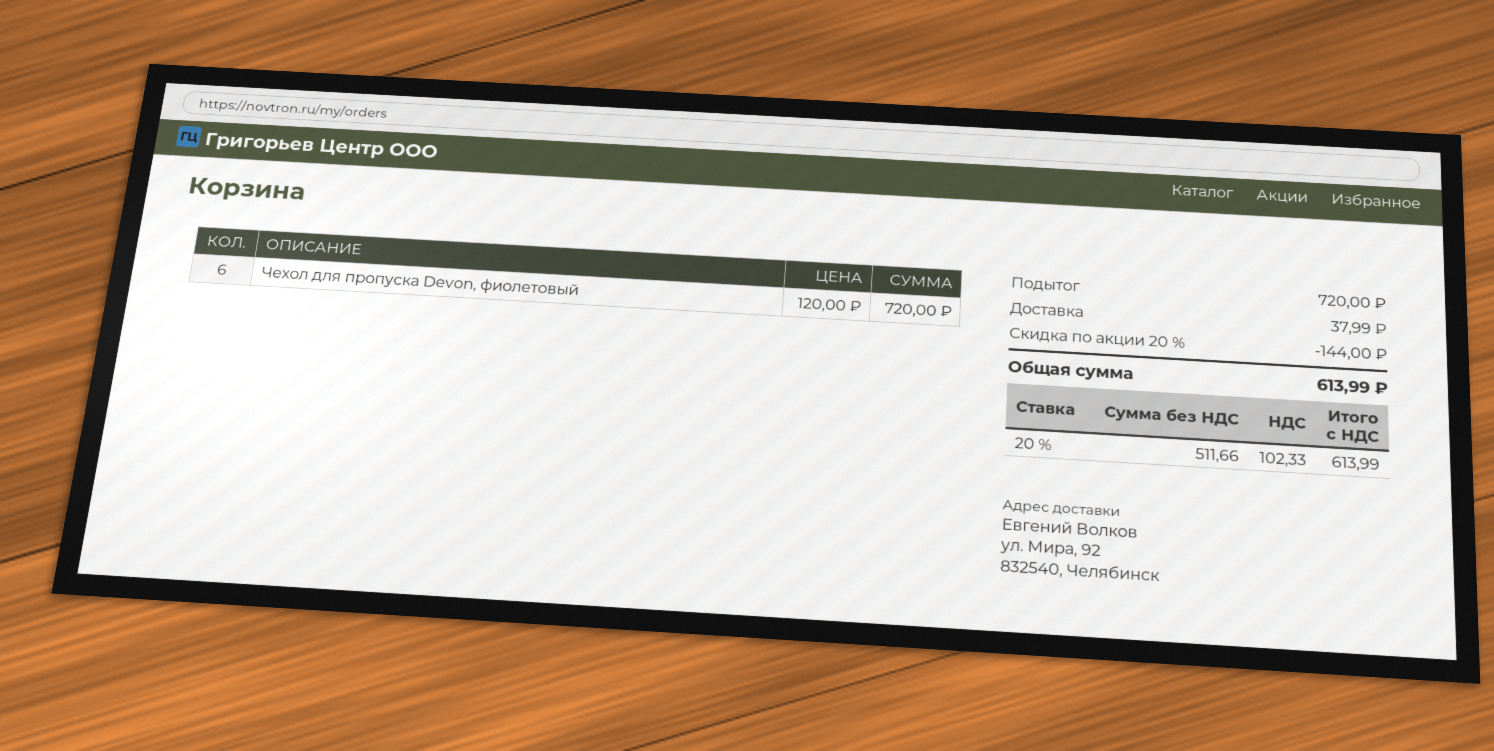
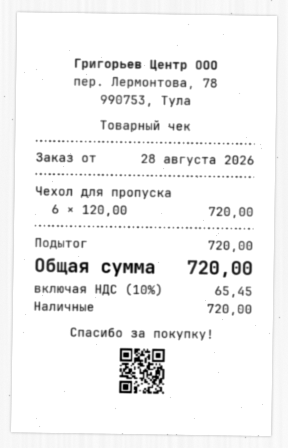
discount: 20% = 144.00 -> none
shipping: 37.99 -> none
tax: 20% = 102.33 -> 10% = 65.45
total: 613.99 -> 720.00

